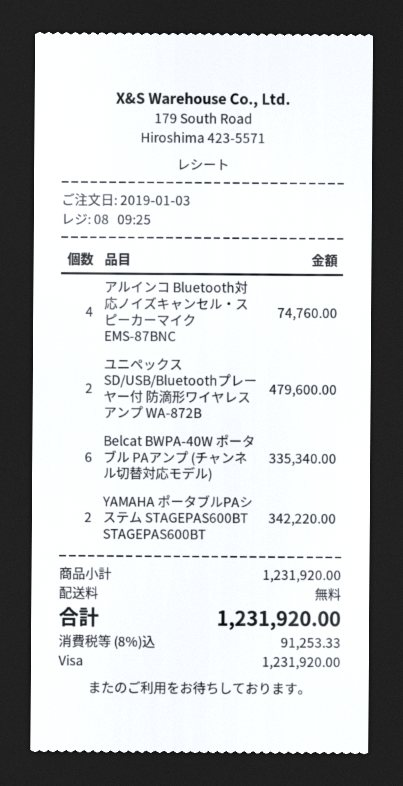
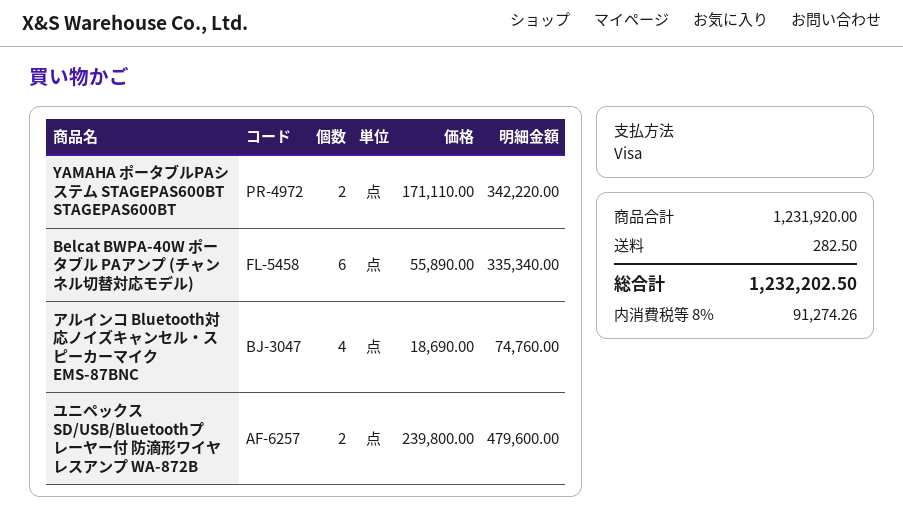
shipping: 0.00 -> 282.50
tax: 8% = 91253.33 -> 8% = 91274.26
total: 1231920.00 -> 1232202.50

